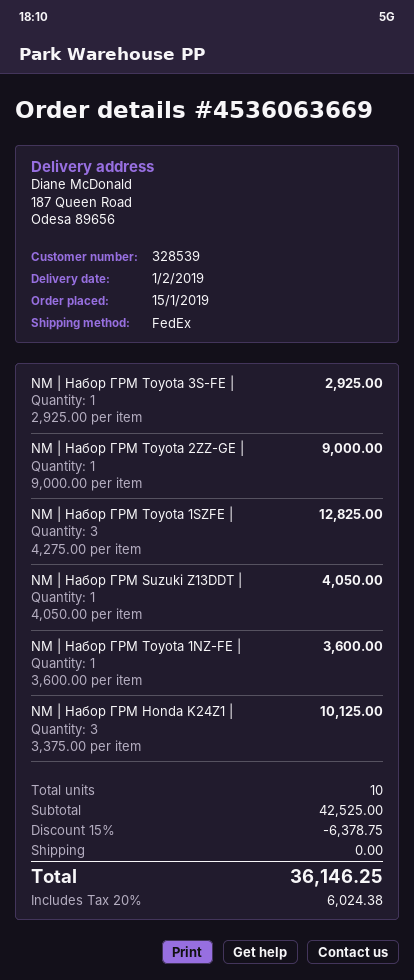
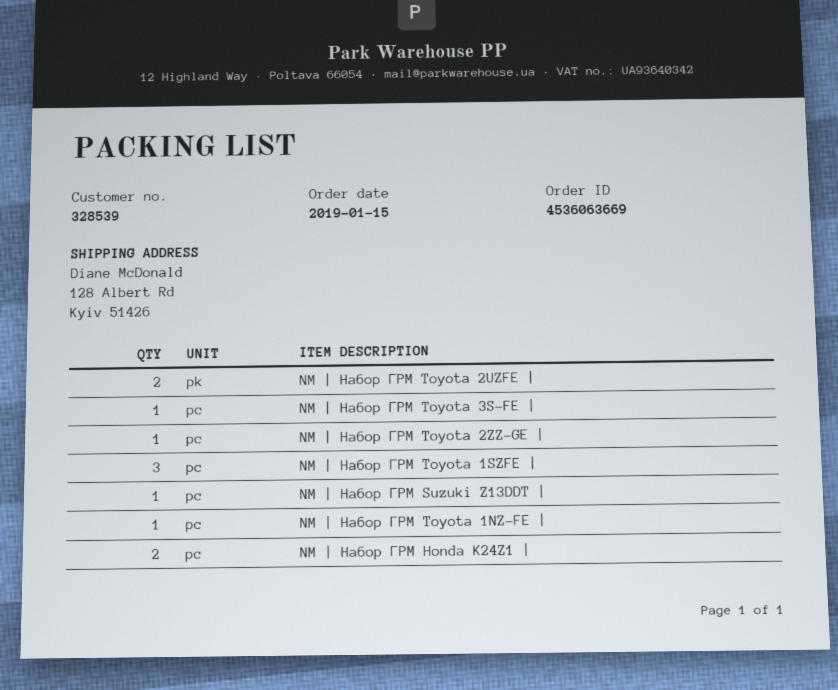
ship to: 187 Queen Road, Odesa 89656 -> 128 Albert Rd, Kyiv 51426
NM | Набор ГРМ Honda K24Z1 |: 3 -> 2
NM | Набор ГРМ Toyota 2UZFE |: none -> 2

